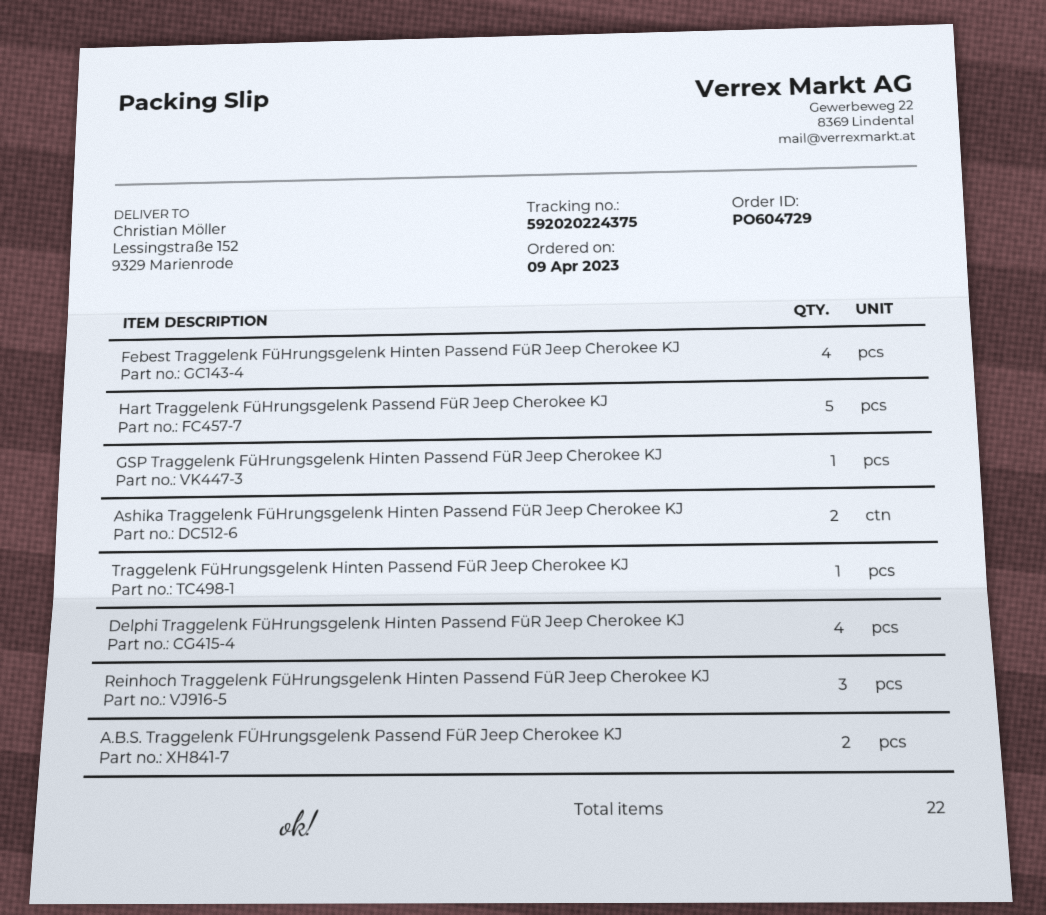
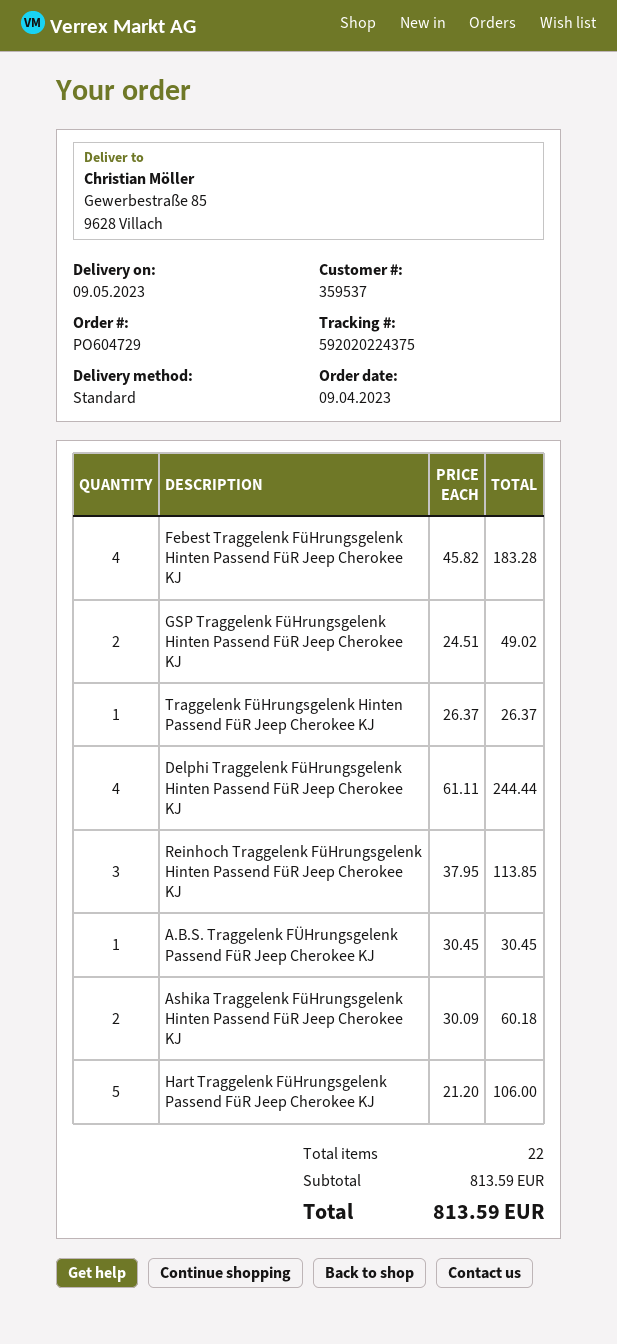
ship to: Lessingstraße 152, 9329 Marienrode -> Gewerbestraße 85, 9628 Villach
GSP Traggelenk FüHrungsgelenk Hinten Passend FüR Jeep Cherokee KJ: 1 -> 2
A.B.S. Traggelenk FÜHrungsgelenk Passend FüR Jeep Cherokee KJ: 2 -> 1

